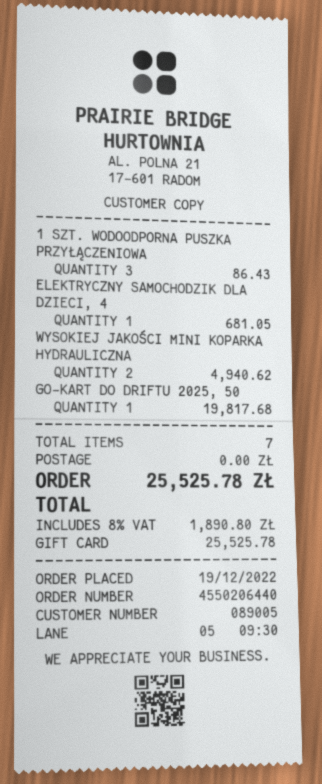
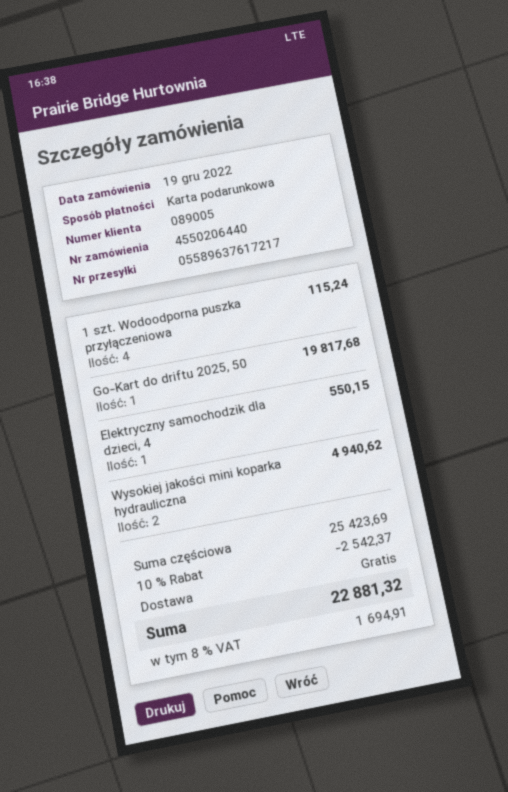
1 SZT. WODOODPORNA PUSZKA PRZYŁĄCZENIOWA: 3 for 86.43 -> 4 for 115.24
ELEKTRYCZNY SAMOCHODZIK DLA DZIECI, 4: 1 for 681.05 -> 1 for 550.15
discount: none -> 10% = 2542.37
tax: 8% = 1890.80 -> 8% = 1694.91
total: 25525.78 -> 22881.32

